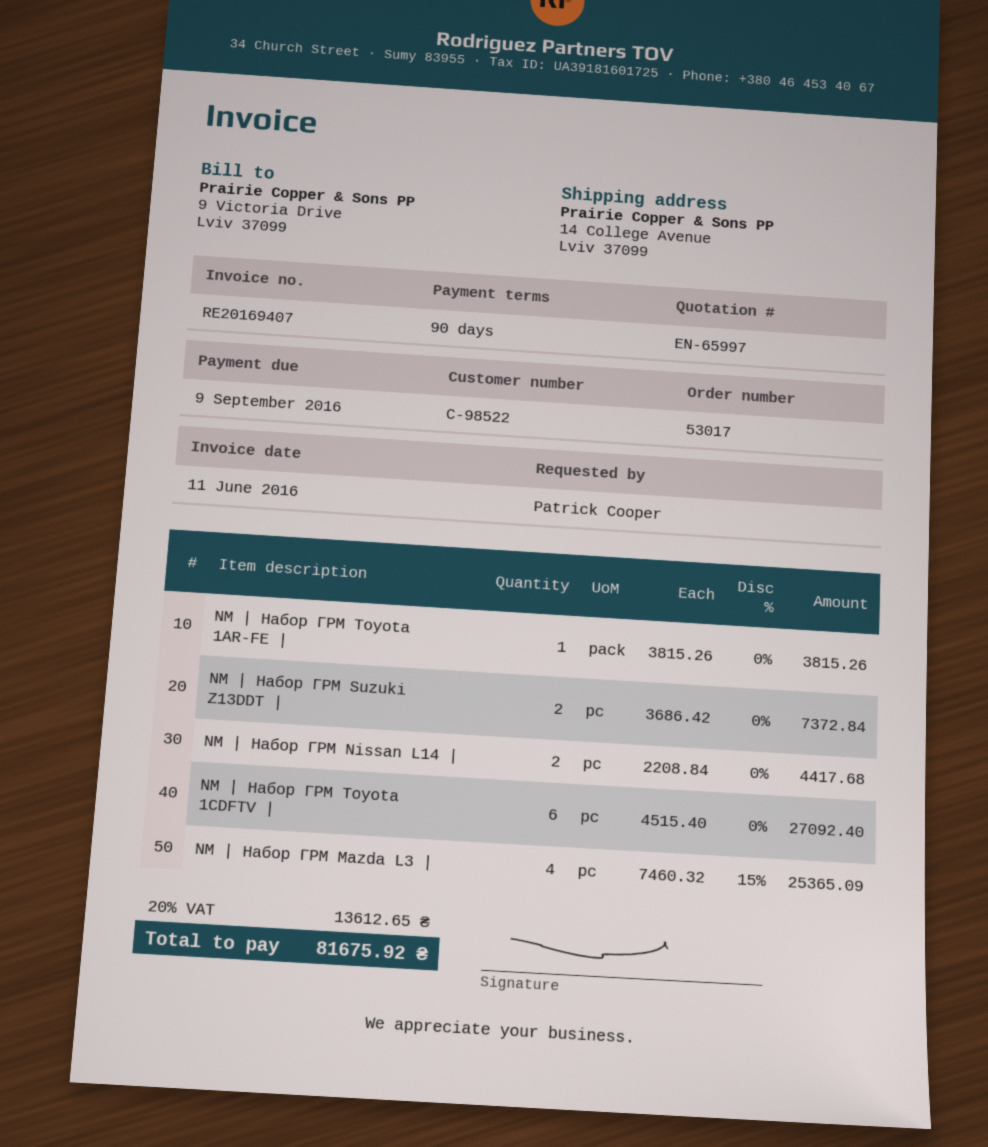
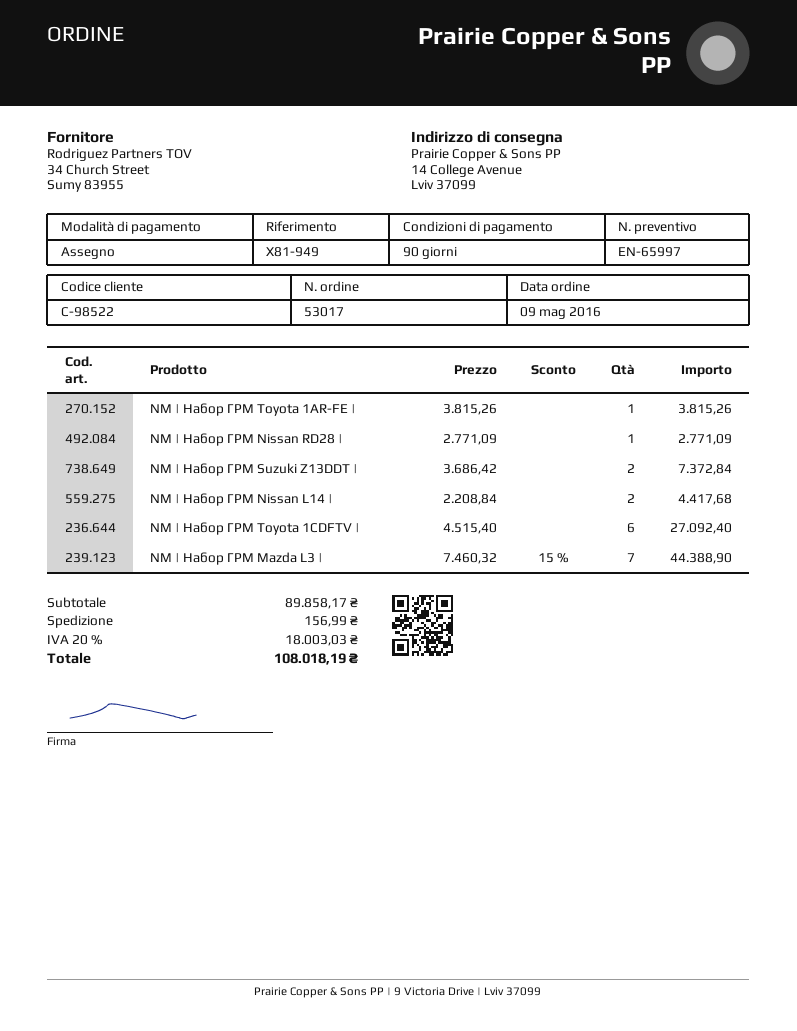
NM | Набор ГРМ Mazda L3 |: 4 x 7460.32 - 15% = 25365.09 -> 7 x 7460.32 - 15% = 44388.90
NM | Набор ГРМ Nissan RD28 |: none -> 1 x 2771.09 = 2771.09
shipping: none -> 156.99
tax: 20% = 13612.65 -> 20% = 18003.03
total: 81675.92 -> 108018.19

